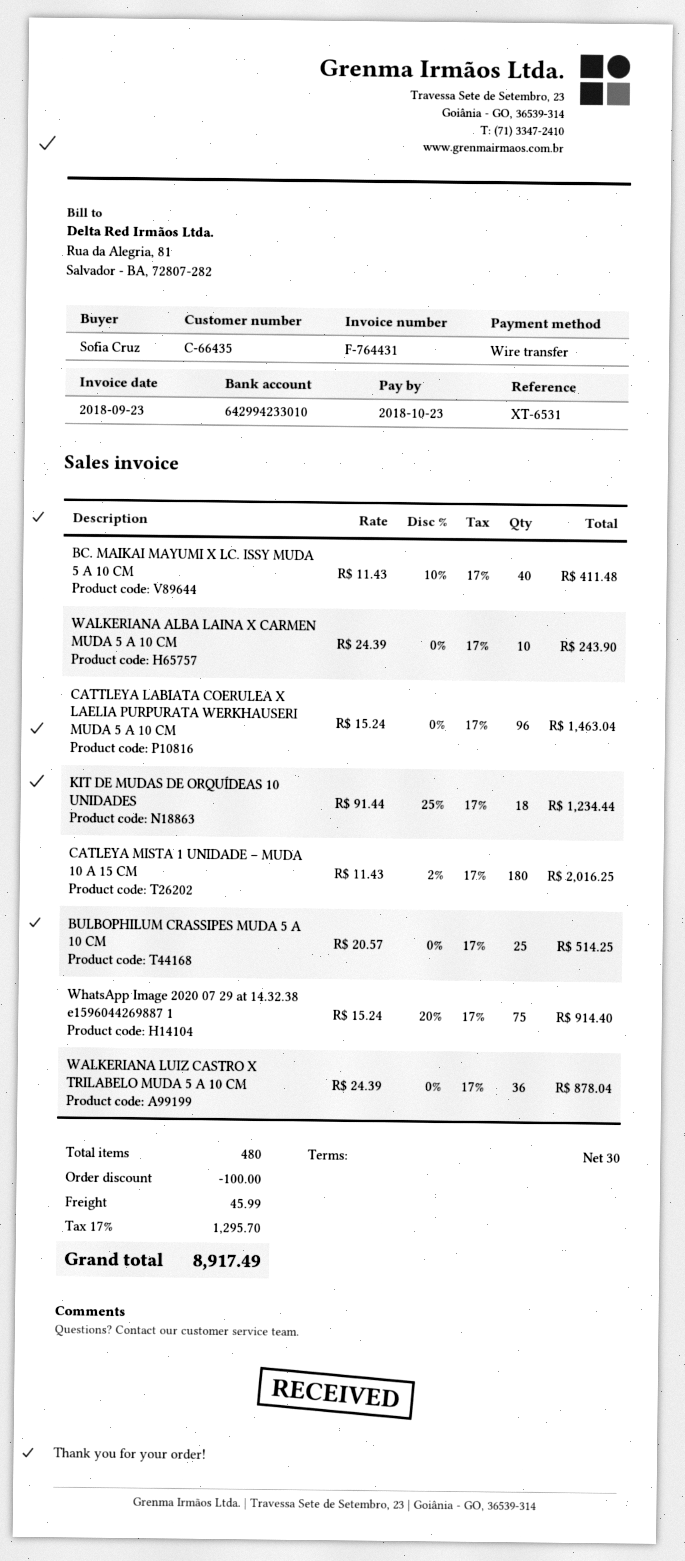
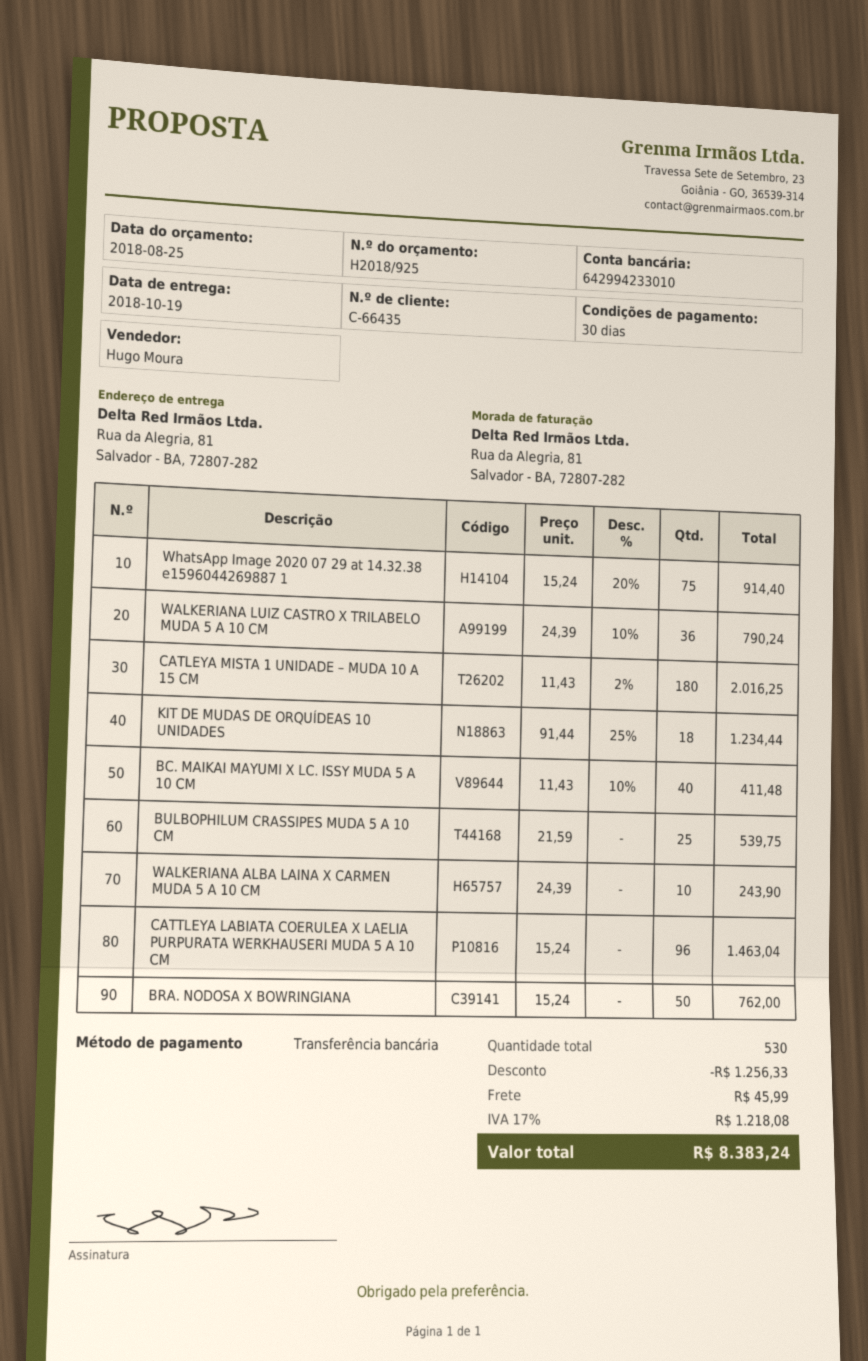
BULBOPHILUM CRASSIPES MUDA 5 A 10 CM: 25 x 20.57 = 514.25 -> 25 x 21.59 = 539.75
WALKERIANA LUIZ CASTRO X TRILABELO MUDA 5 A 10 CM: 36 x 24.39 = 878.04 -> 36 x 24.39 - 10% = 790.24
BRA. NODOSA X BOWRINGIANA: none -> 50 x 15.24 = 762.00
total quantity: 480 -> 530
discount: 100.00 -> 1256.33
tax: 17% = 1295.70 -> 17% = 1218.08
total: 8917.49 -> 8383.24

